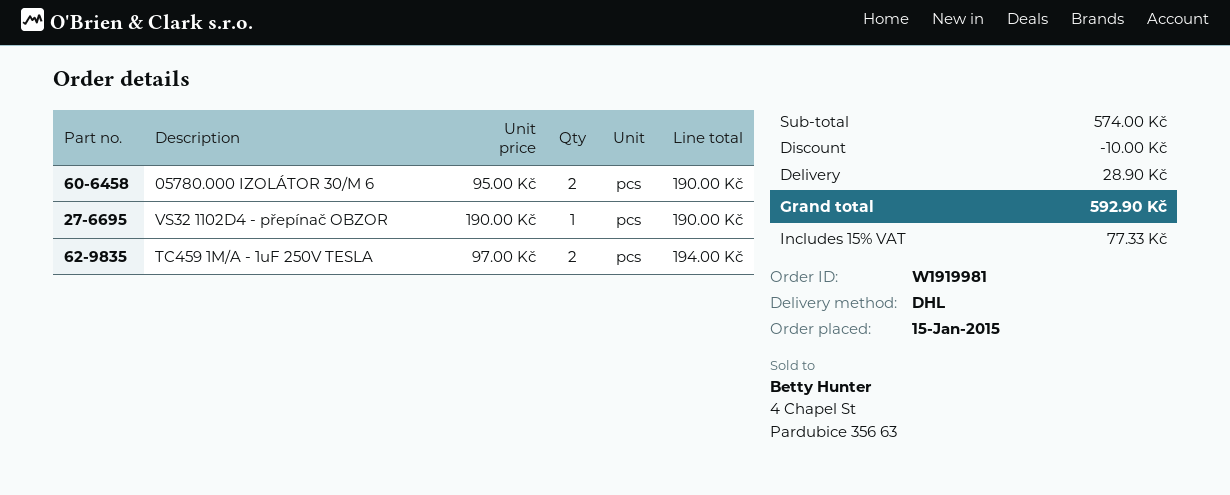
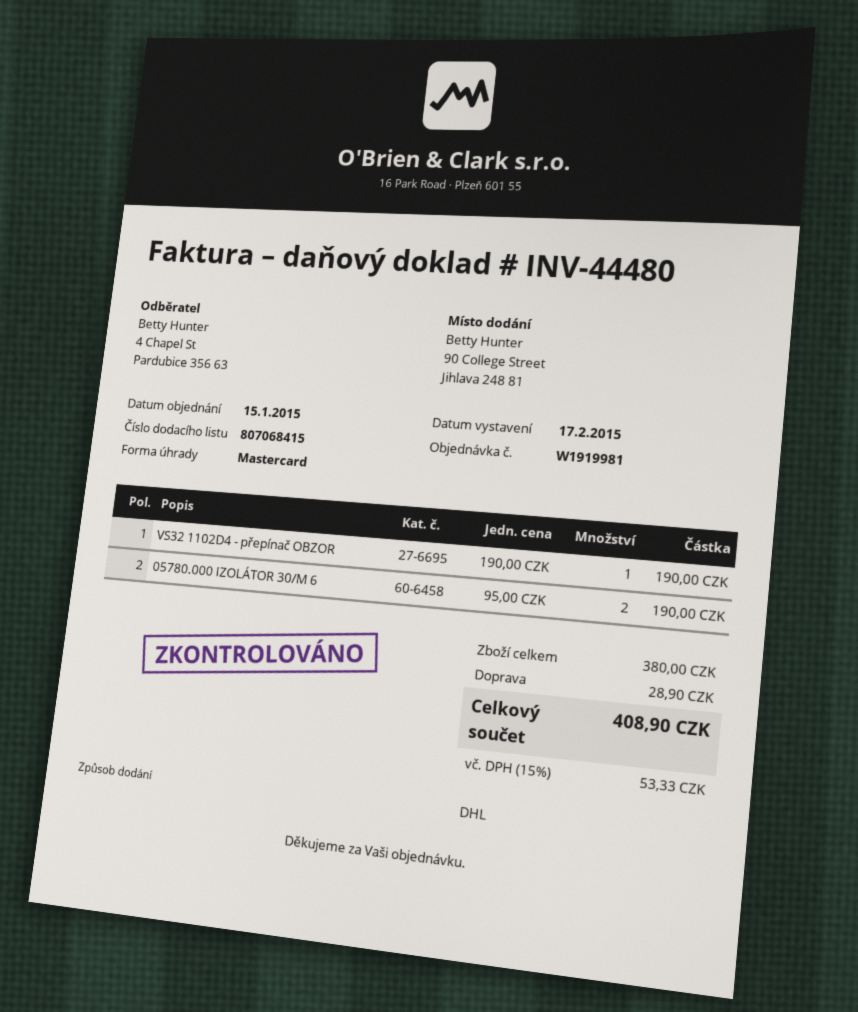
TC459 1M/A - 1uF 250V TESLA: 2 x 97.00 = 194.00 -> none
subtotal: 574.00 -> 380.00
discount: 10.00 -> none
tax: 15% = 77.33 -> 15% = 53.33
total: 592.90 -> 408.90

